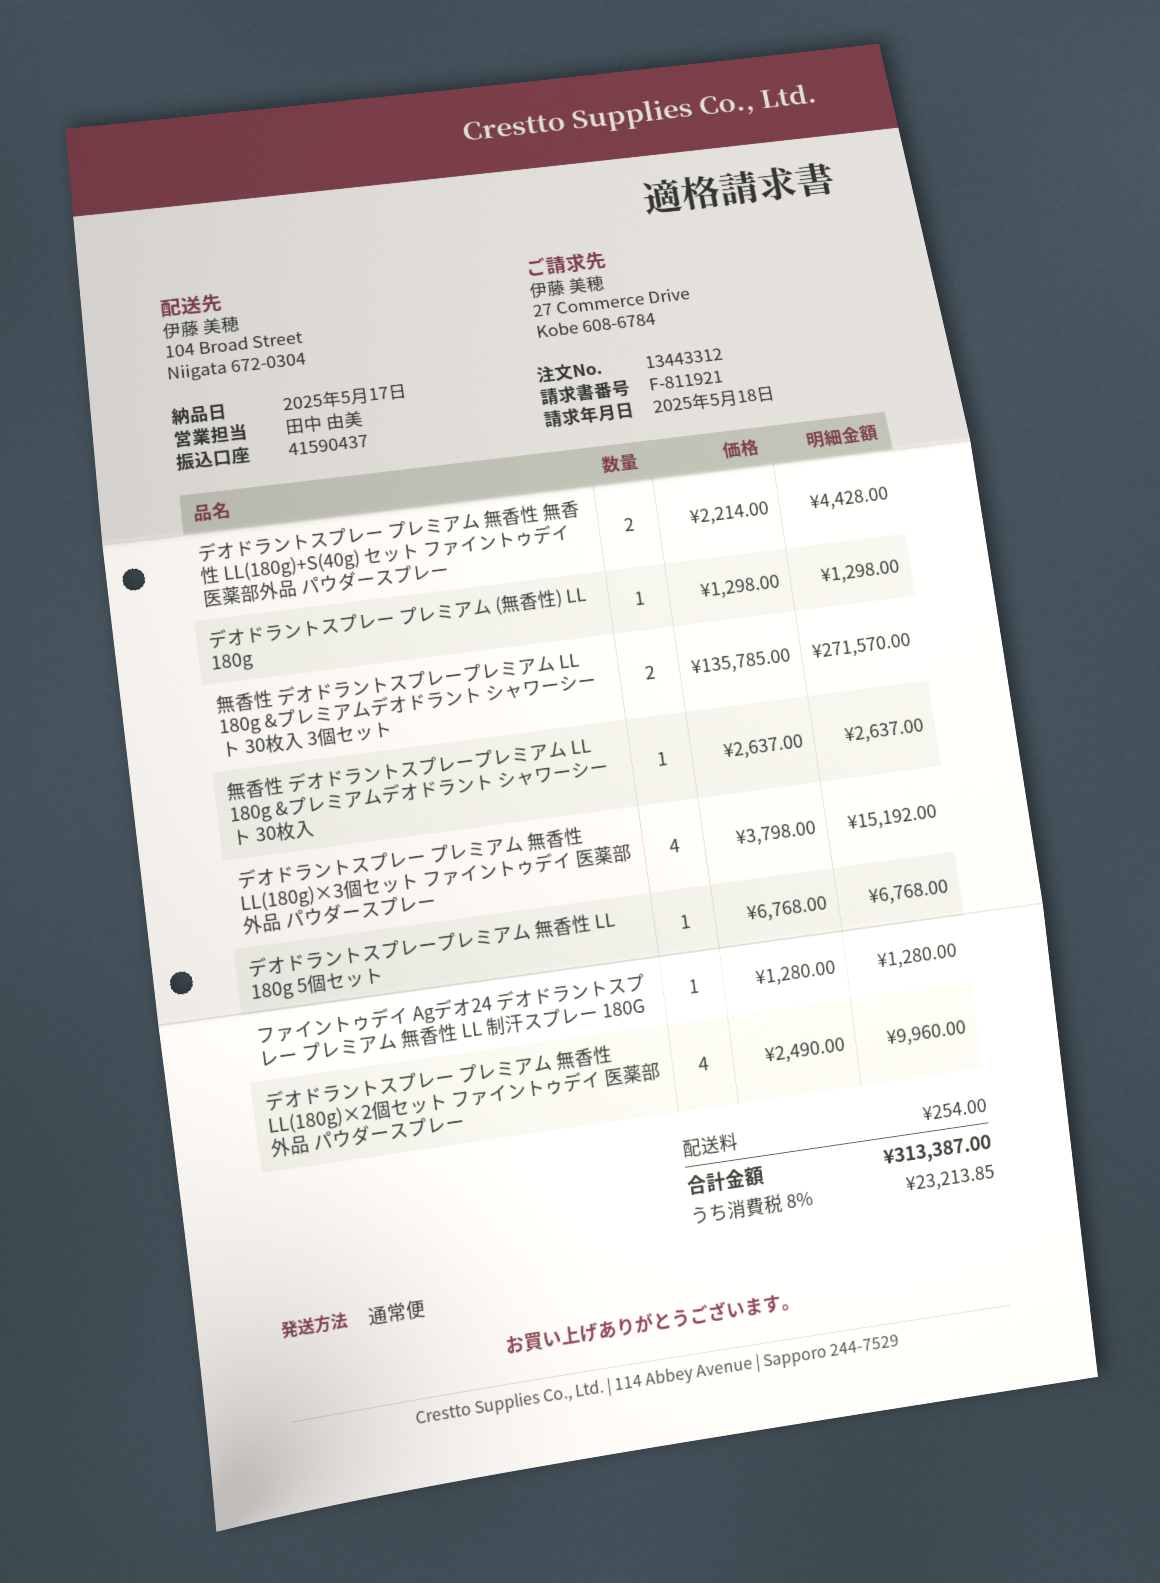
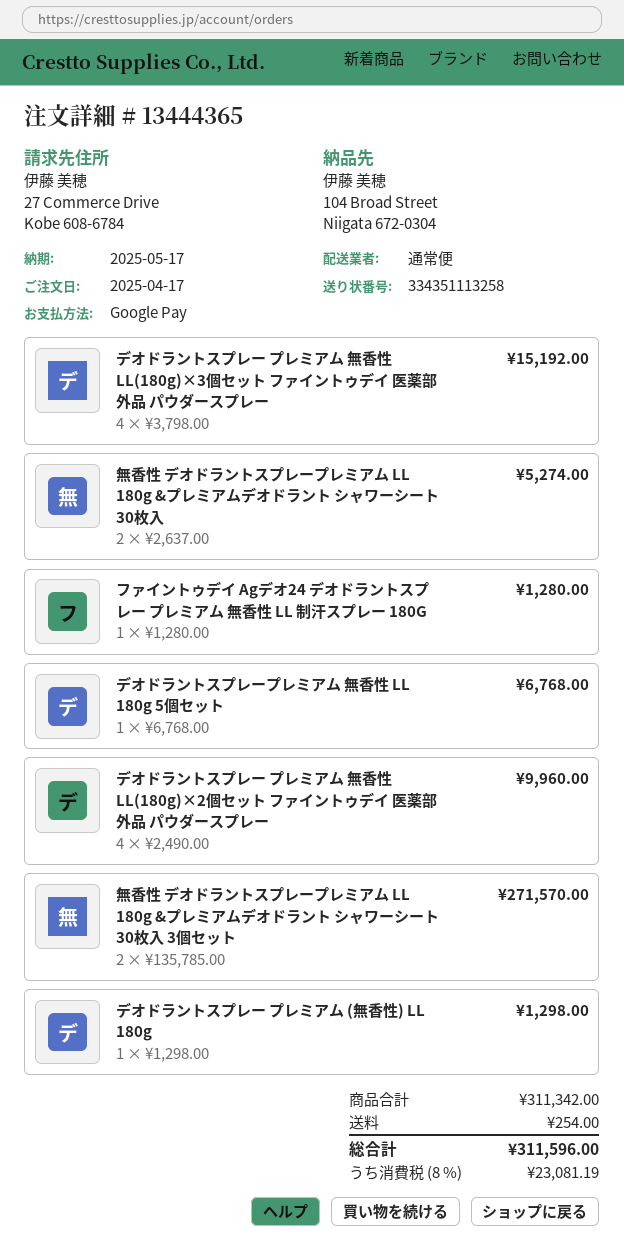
order number: 13443312 -> 13444365
デオドラントスプレー プレミアム 無香性 無香性 LL(180g)+S(40g) セット ファイントゥデイ 医薬部外品 パウダースプレー: 2 x 2214.00 = 4428.00 -> none
無香性 デオドラントスプレープレミアム LL 180g &プレミアムデオドラント シャワーシート 30枚入: 1 x 2637.00 = 2637.00 -> 2 x 2637.00 = 5274.00
tax: 8% = 23213.85 -> 8% = 23081.19
total: 313387.00 -> 311596.00

